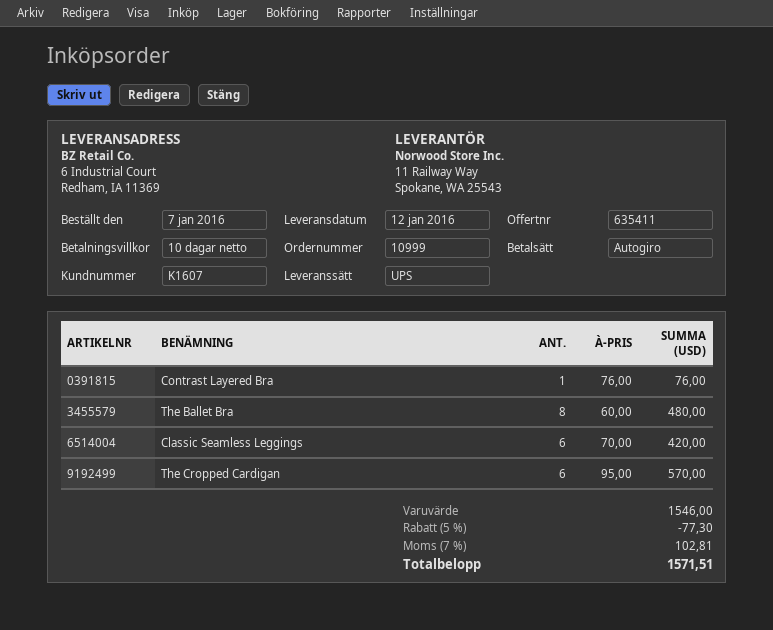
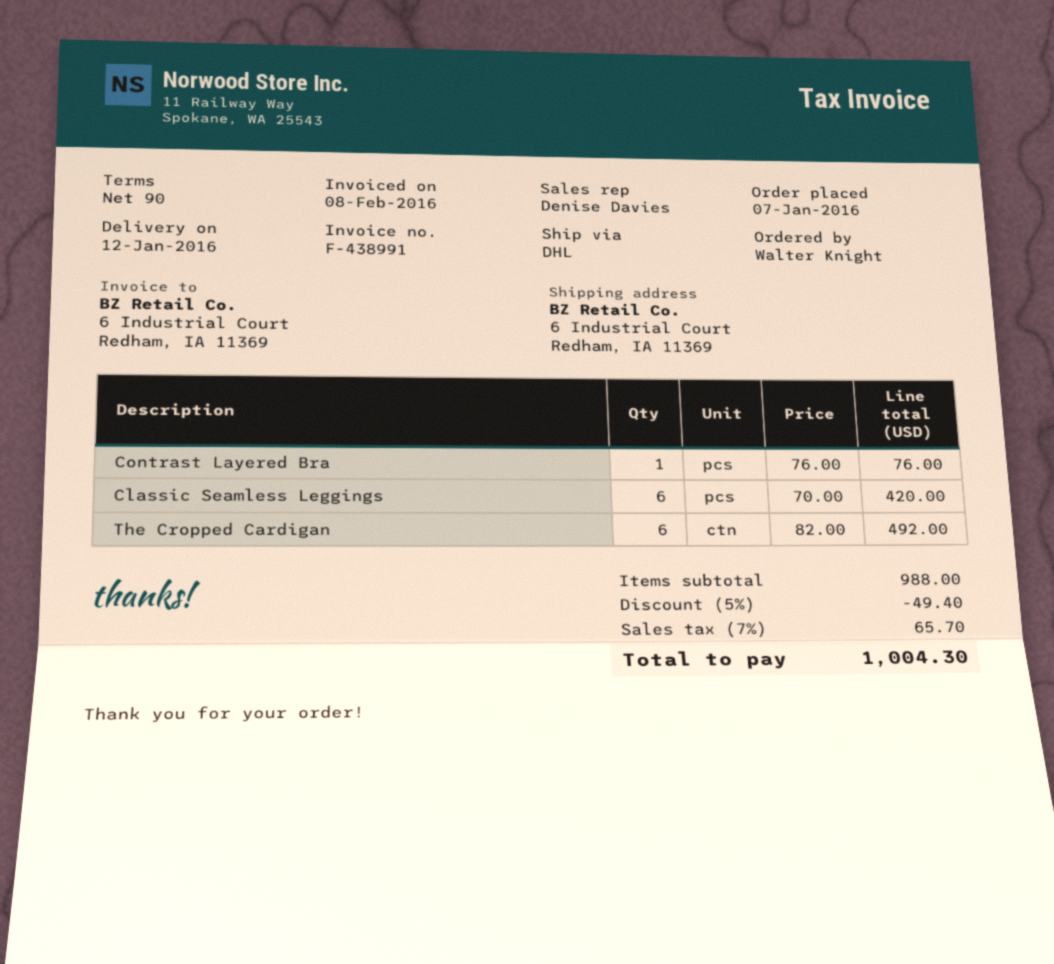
payment terms: 10 days -> 90 days
shipping method: UPS -> DHL
The Ballet Bra: 8 x 60.00 = 480.00 -> none
The Cropped Cardigan: 6 x 95.00 = 570.00 -> 6 x 82.00 = 492.00
subtotal: 1546.00 -> 988.00
discount: 5% = 77.30 -> 5% = 49.40
tax: 7% = 102.81 -> 7% = 65.70
total: 1571.51 -> 1004.30

